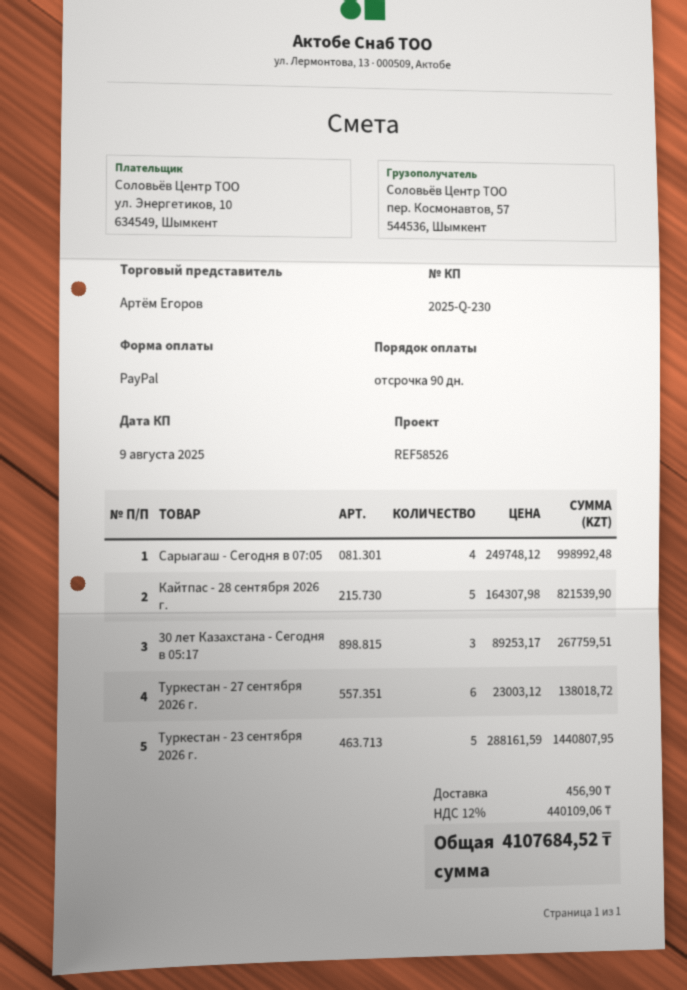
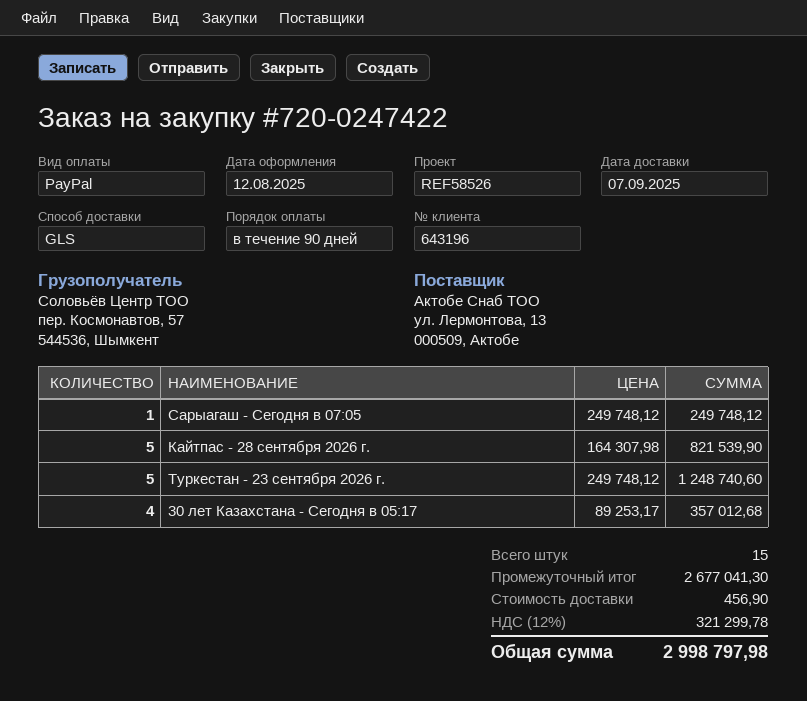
Сарыагаш - Сегодня в 07:05: 4 x 249748.12 = 998992.48 -> 1 x 249748.12 = 249748.12
30 лет Казахстана - Сегодня в 05:17: 3 x 89253.17 = 267759.51 -> 4 x 89253.17 = 357012.68
Туркестан - 27 сентября 2026 г.: 6 x 23003.12 = 138018.72 -> none
Туркестан - 23 сентября 2026 г.: 5 x 288161.59 = 1440807.95 -> 5 x 249748.12 = 1248740.60
tax: 12% = 440109.06 -> 12% = 321299.78
total: 4107684.52 -> 2998797.98

